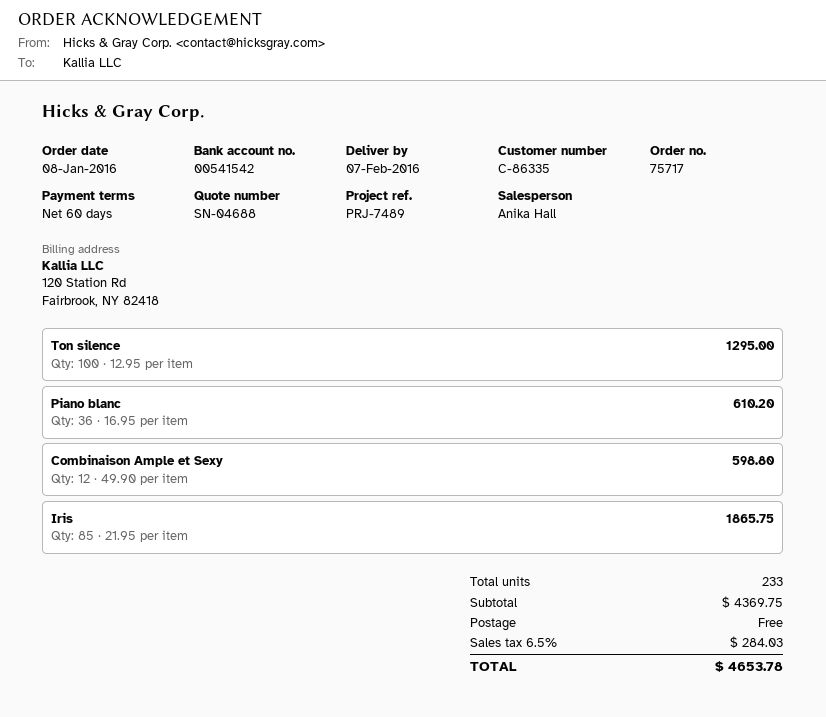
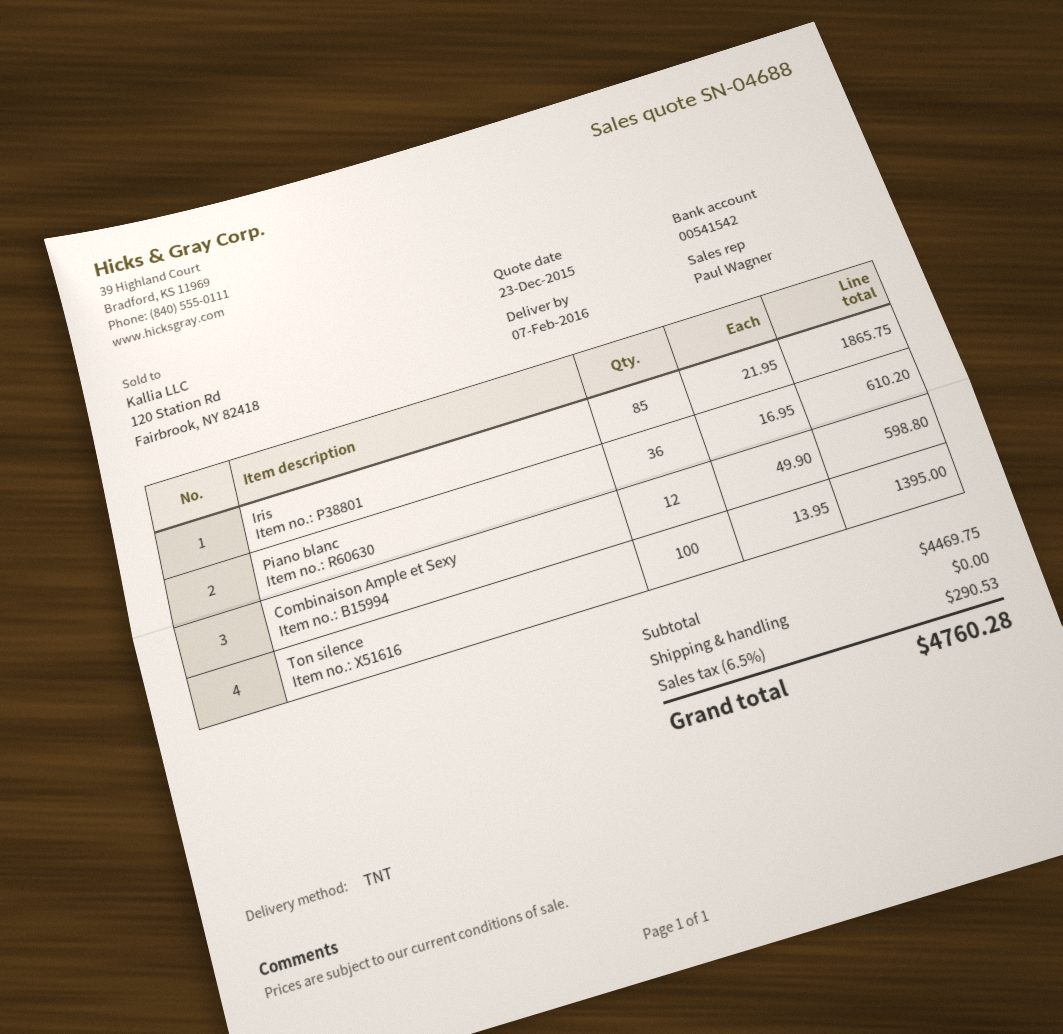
sales rep: Anika Hall -> Paul Wagner
Ton silence: 100 x 12.95 = 1295.00 -> 100 x 13.95 = 1395.00
subtotal: 4369.75 -> 4469.75
tax: 6.5% = 284.03 -> 6.5% = 290.53
total: 4653.78 -> 4760.28

